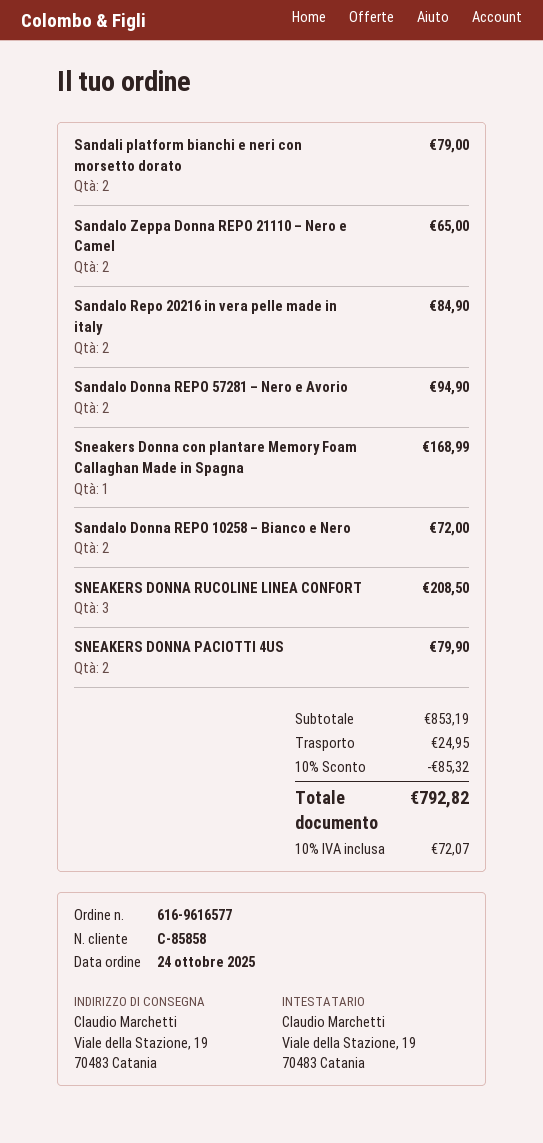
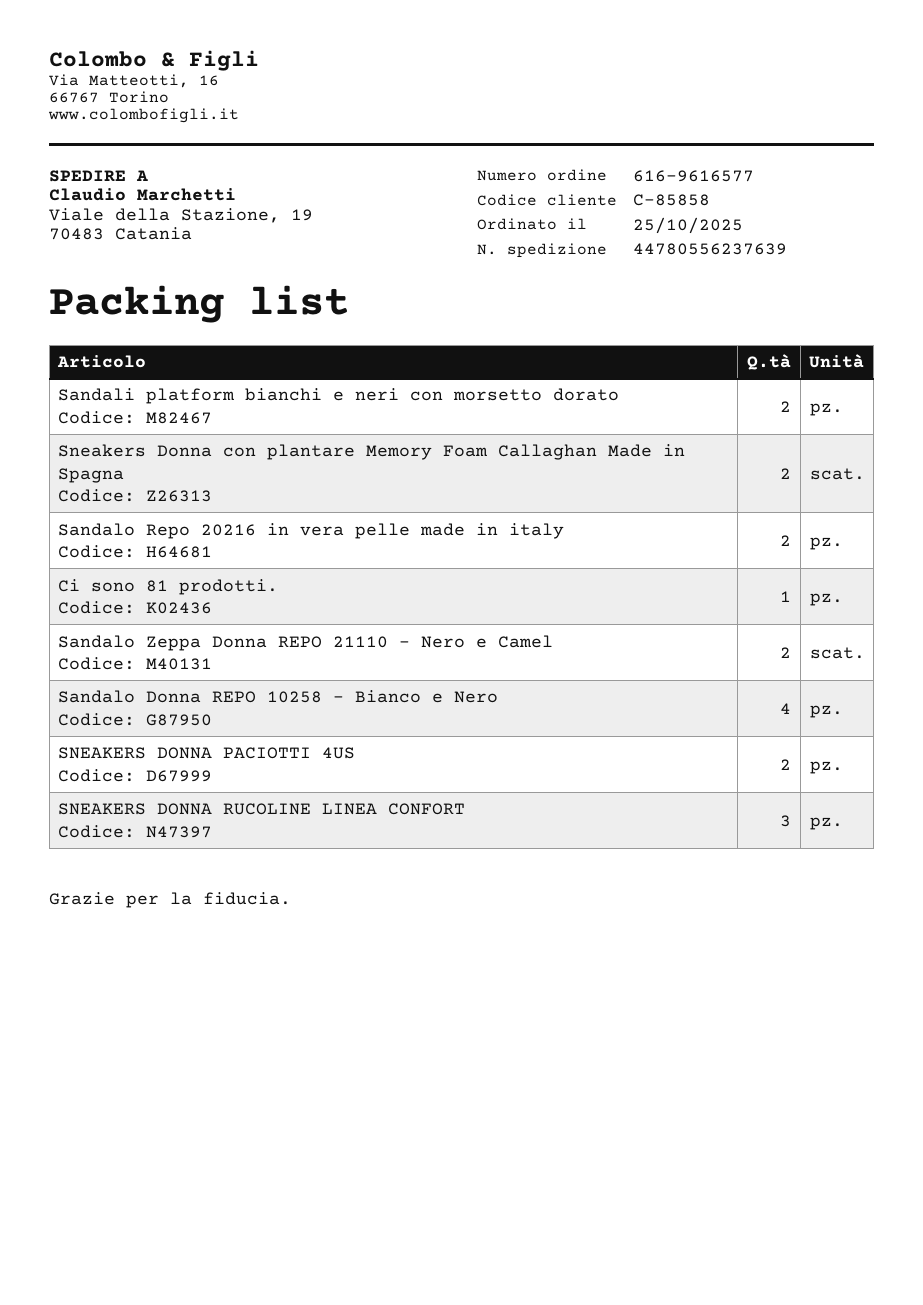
order date: 2025-10-24 -> 2025-10-25
Sandalo Donna REPO 57281 – Nero e Avorio: 2 -> none
Sneakers Donna con plantare Memory Foam Callaghan Made in Spagna: 1 -> 2
Sandalo Donna REPO 10258 – Bianco e Nero: 2 -> 4
Ci sono 81 prodotti.: none -> 1

